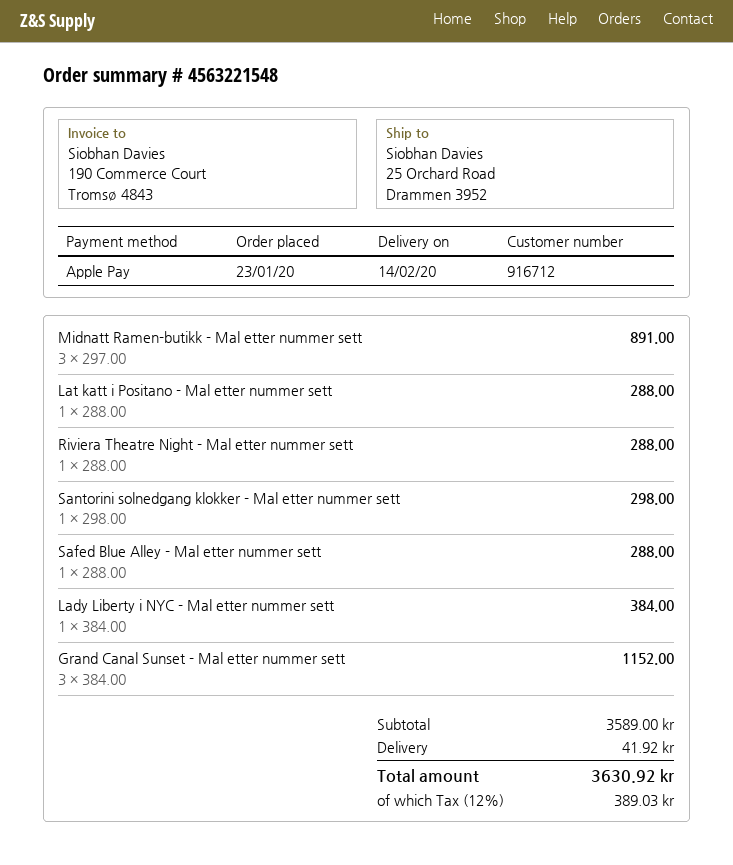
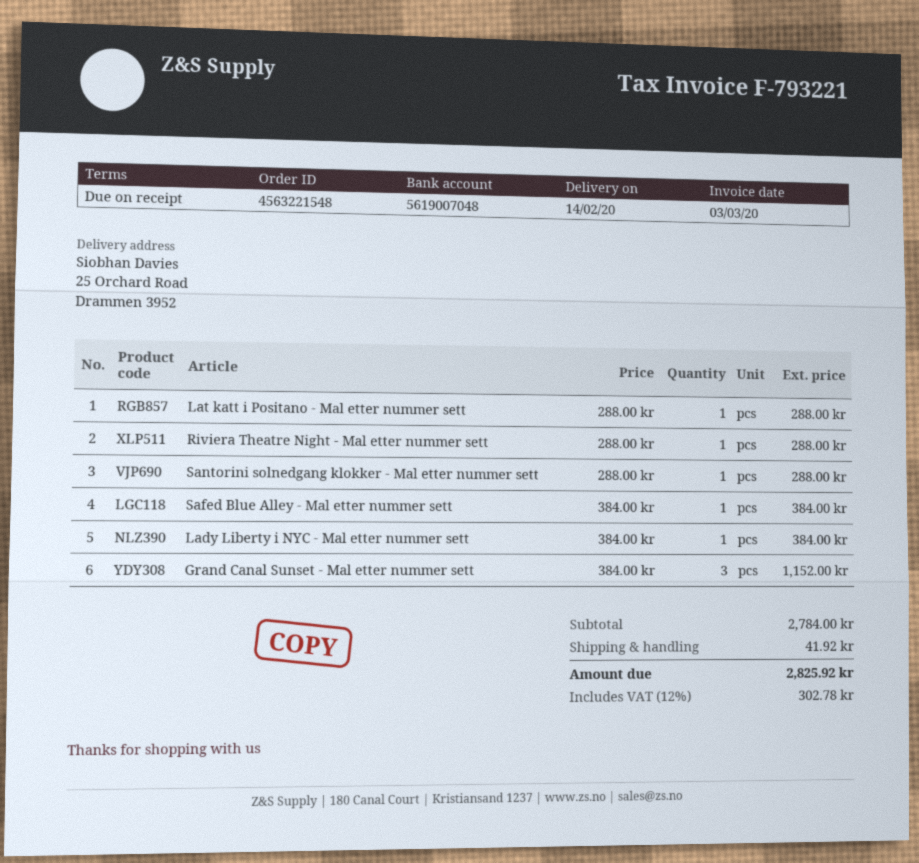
Midnatt Ramen-butikk - Mal etter nummer sett: 3 x 297.00 = 891.00 -> none
Santorini solnedgang klokker - Mal etter nummer sett: 1 x 298.00 = 298.00 -> 1 x 288.00 = 288.00
Safed Blue Alley - Mal etter nummer sett: 1 x 288.00 = 288.00 -> 1 x 384.00 = 384.00
subtotal: 3589.00 -> 2784.00
tax: 12% = 389.03 -> 12% = 302.78
total: 3630.92 -> 2825.92

